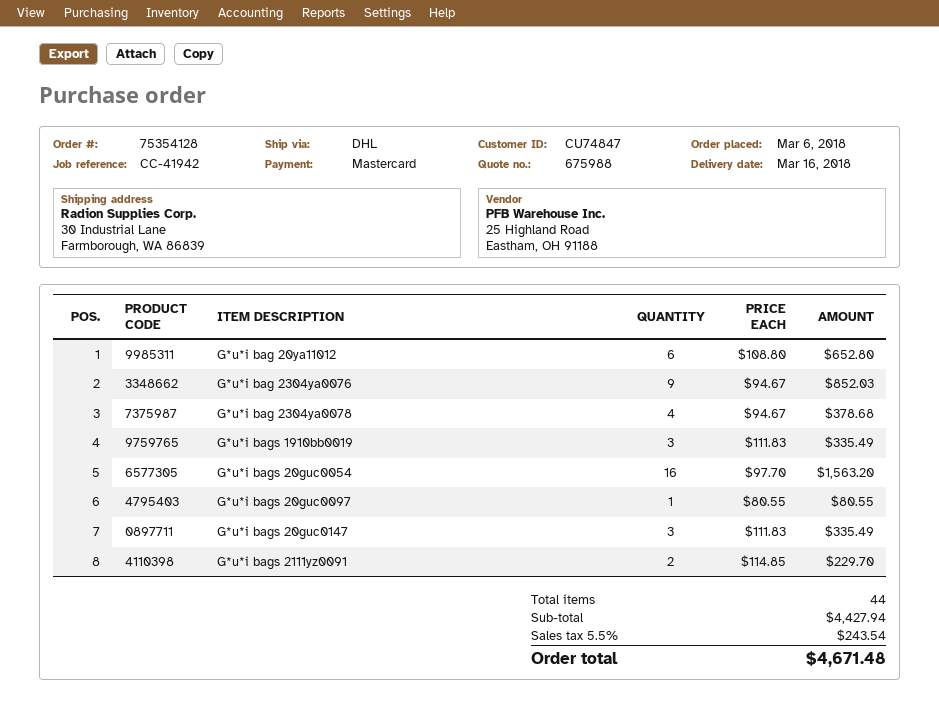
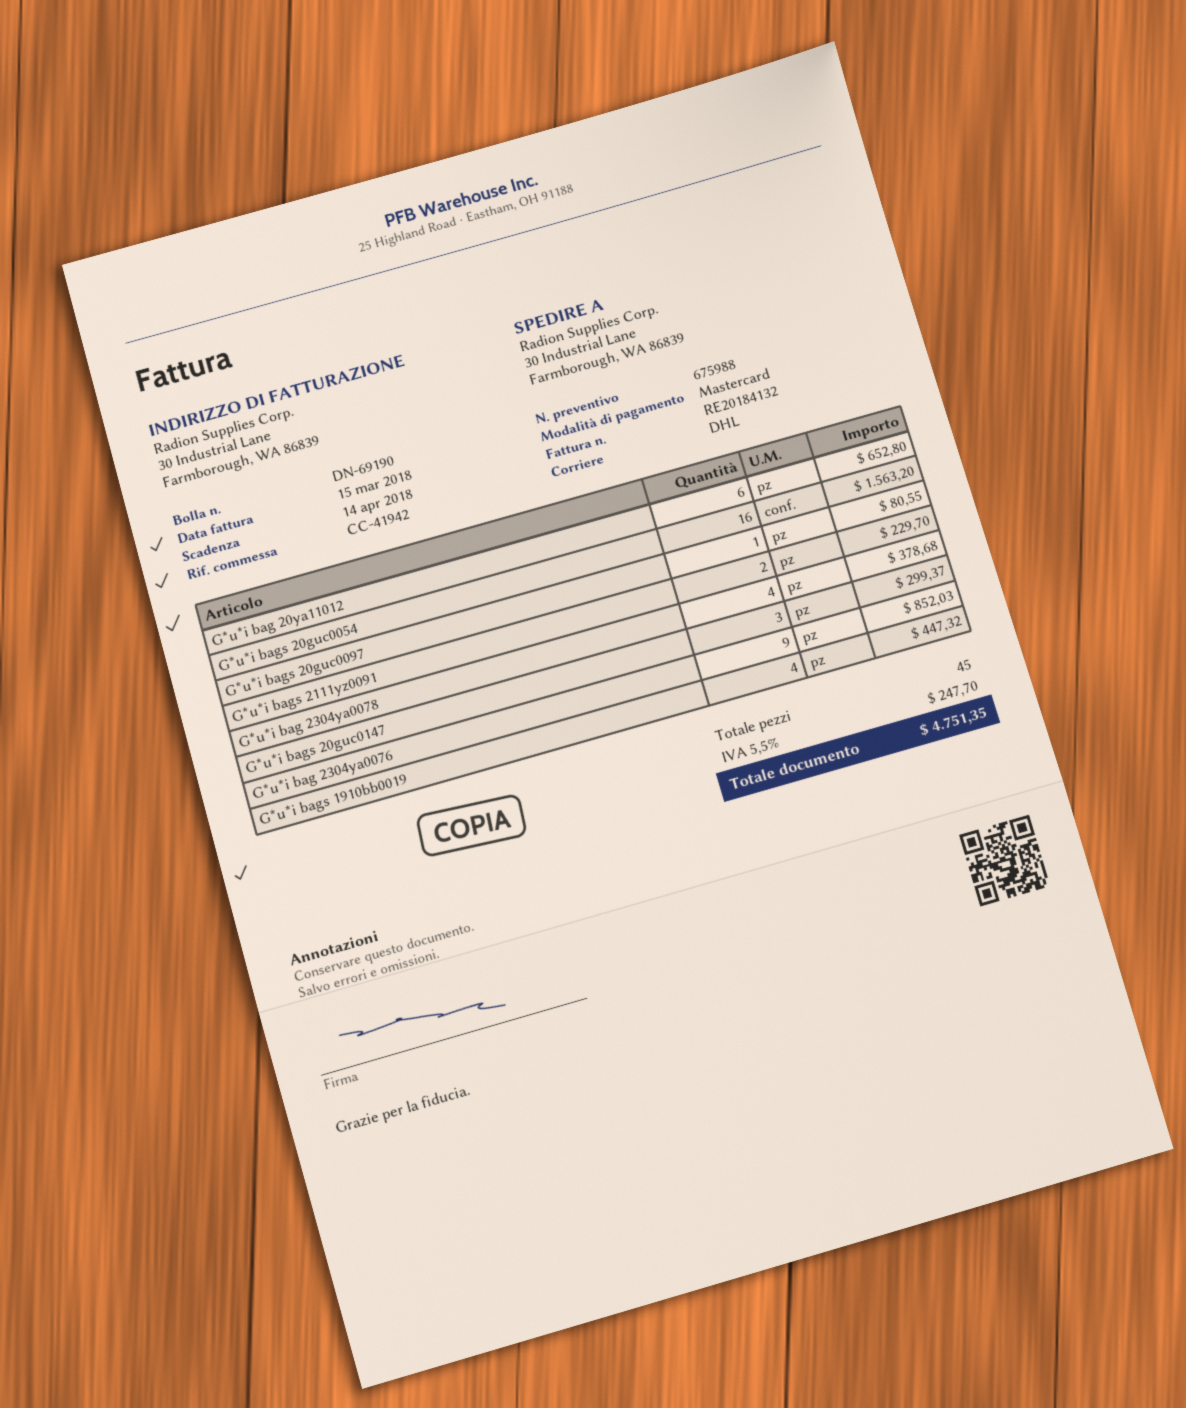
G*u*i bags 1910bb0019: 3 for 335.49 -> 4 for 447.32
G*u*i bags 20guc0147: 3 for 335.49 -> 3 for 299.37
total quantity: 44 -> 45
tax: 5.5% = 243.54 -> 5.5% = 247.70
total: 4671.48 -> 4751.35

